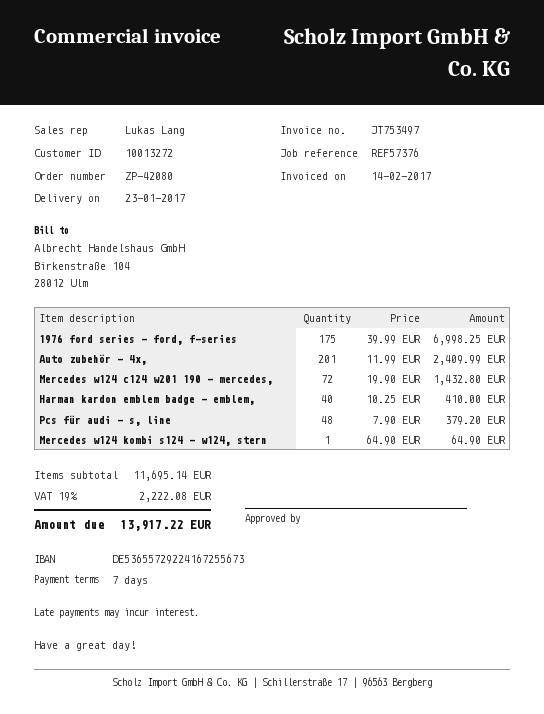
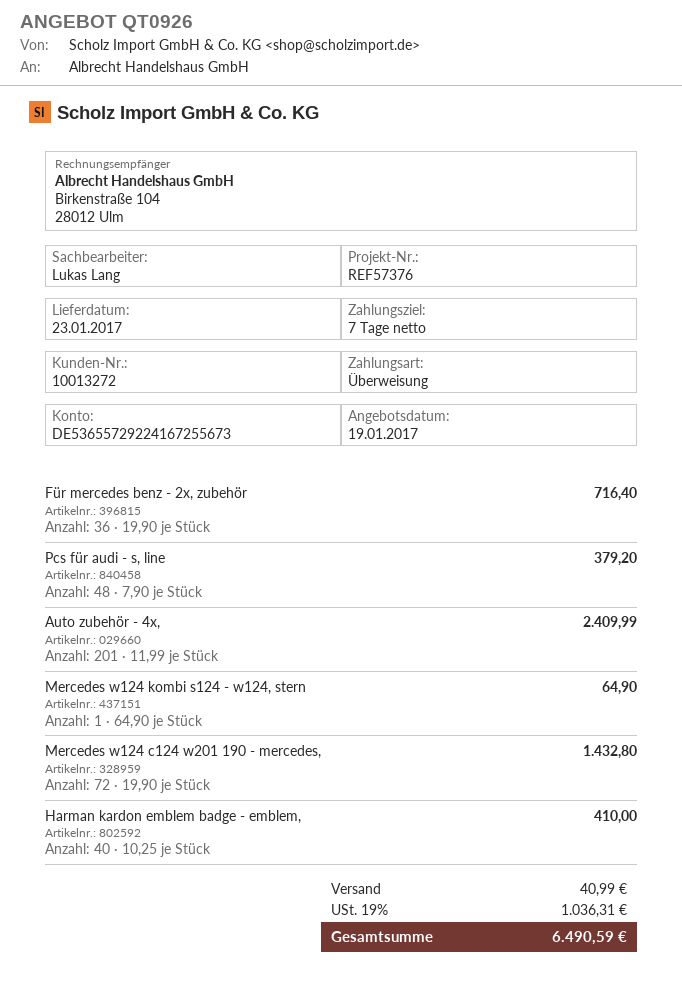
1976 ford series - ford, f-series: 175 x 39.99 = 6998.25 -> none
Für mercedes benz - 2x, zubehör: none -> 36 x 19.90 = 716.40
shipping: none -> 40.99
tax: 19% = 2222.08 -> 19% = 1036.31
total: 13917.22 -> 6490.59

